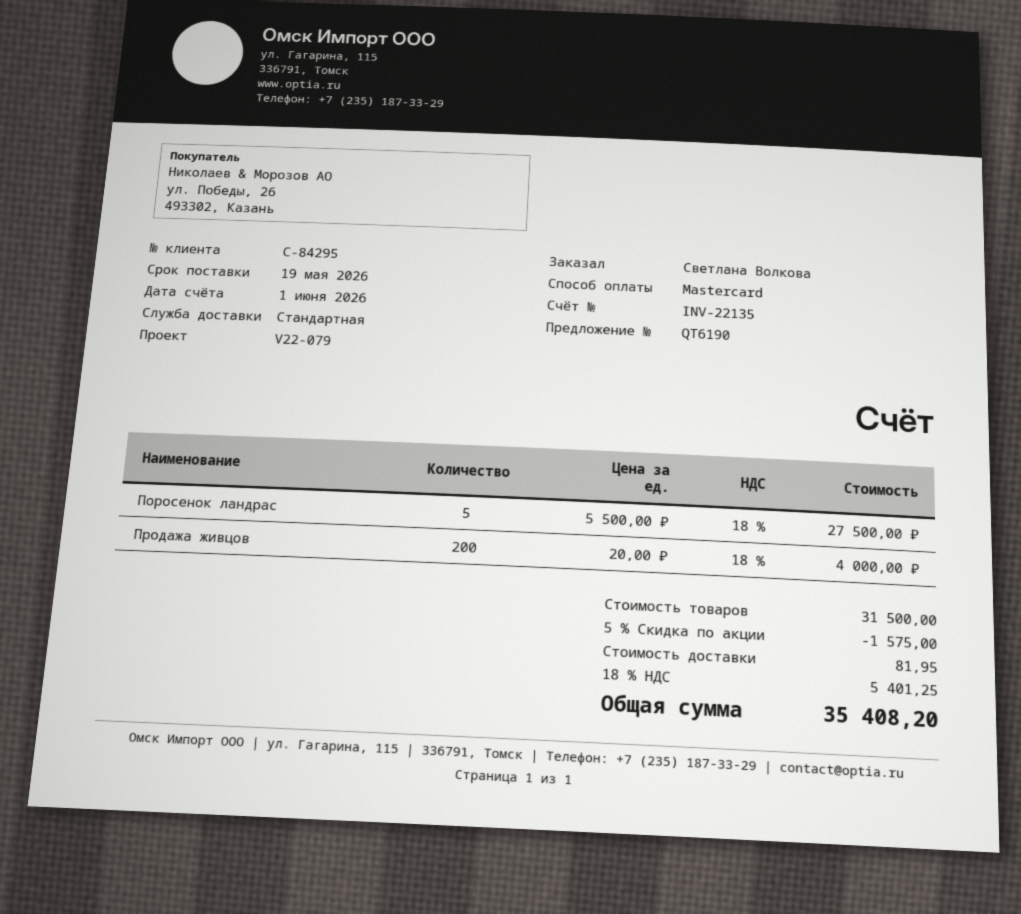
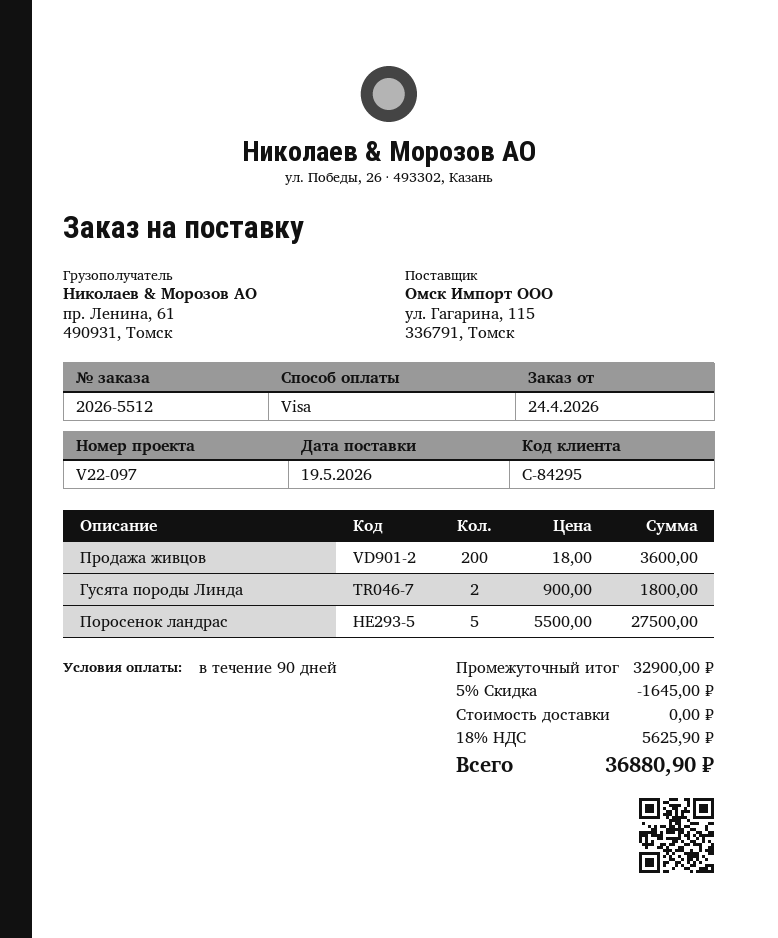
reference: V22-079 -> V22-097
payment method: Mastercard -> Visa
Продажа живцов: 200 x 20.00 = 4000.00 -> 200 x 18.00 = 3600.00
Гусята породы Линда: none -> 2 x 900.00 = 1800.00
subtotal: 31500.00 -> 32900.00
discount: 5% = 1575.00 -> 5% = 1645.00
shipping: 81.95 -> 0.00
tax: 18% = 5401.25 -> 18% = 5625.90
total: 35408.20 -> 36880.90

